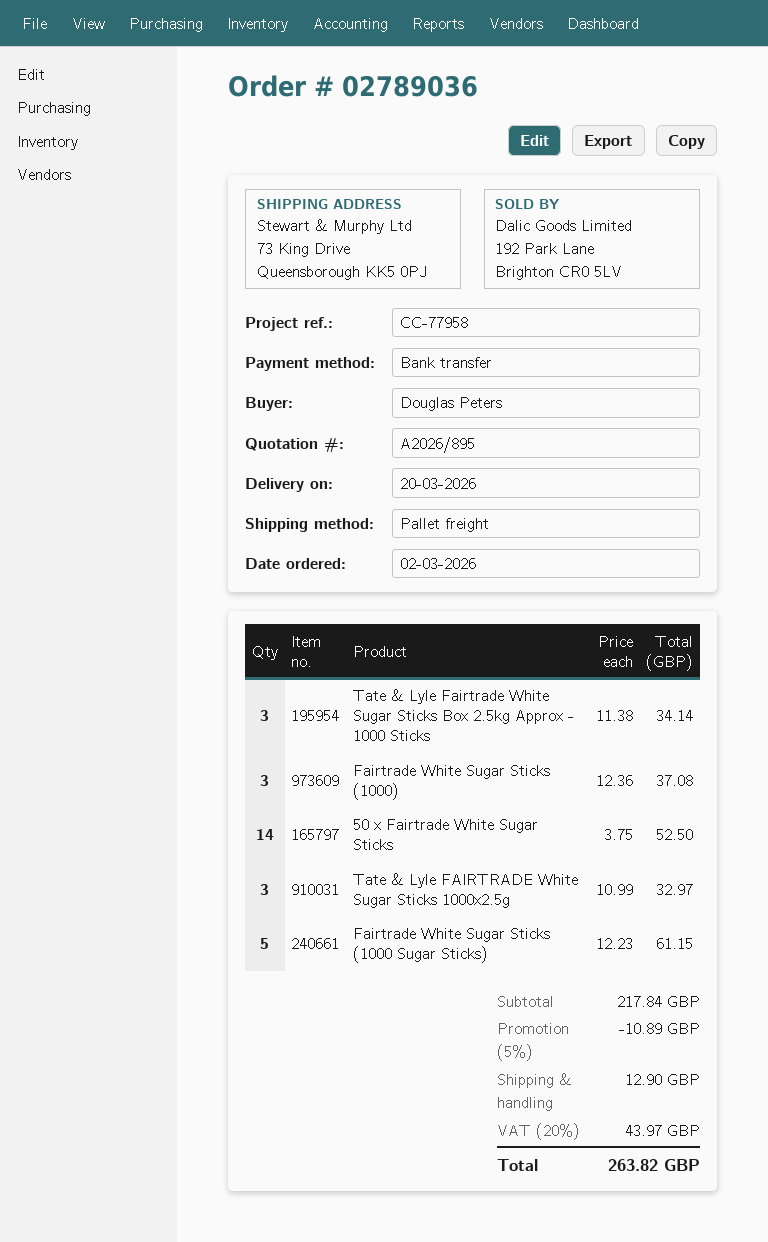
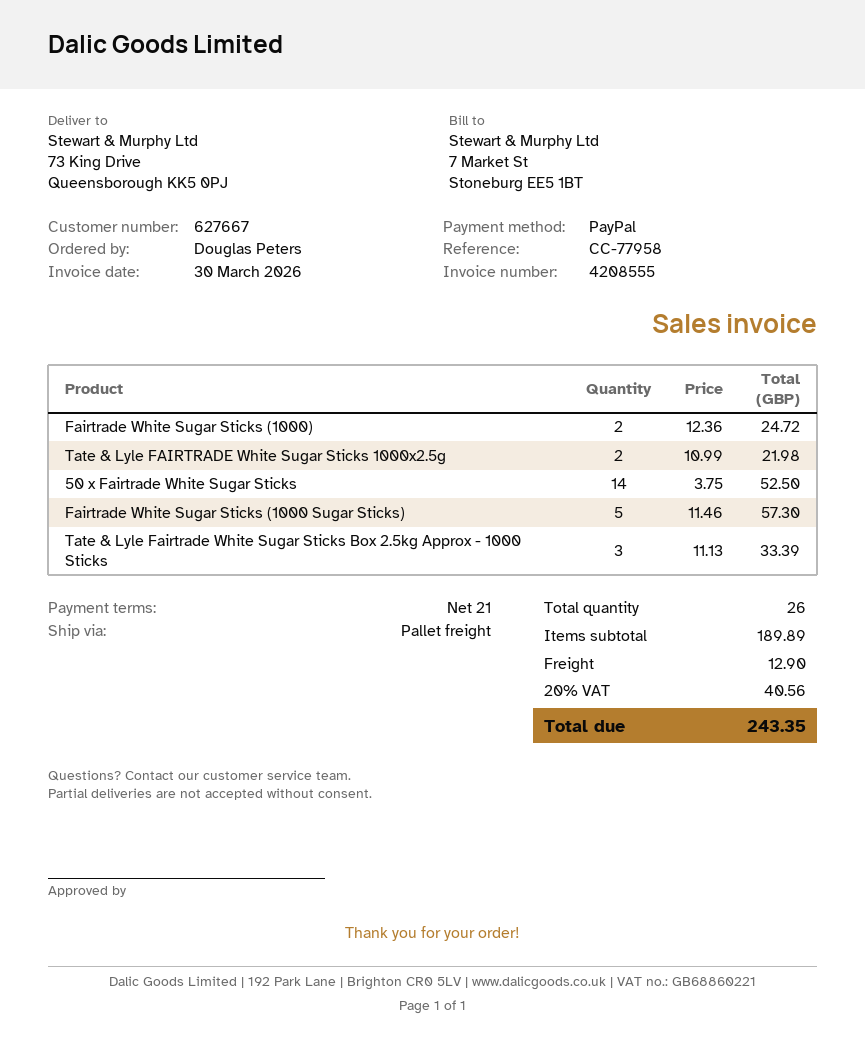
payment method: bank transfer -> PayPal
Tate & Lyle Fairtrade White Sugar Sticks Box 2.5kg Approx - 1000 Sticks: 3 x 11.38 = 34.14 -> 3 x 11.13 = 33.39
Fairtrade White Sugar Sticks (1000): 3 x 12.36 = 37.08 -> 2 x 12.36 = 24.72
Tate & Lyle FAIRTRADE White Sugar Sticks 1000x2.5g: 3 x 10.99 = 32.97 -> 2 x 10.99 = 21.98
Fairtrade White Sugar Sticks (1000 Sugar Sticks): 5 x 12.23 = 61.15 -> 5 x 11.46 = 57.30
subtotal: 217.84 -> 189.89
discount: 5% = 10.89 -> none
tax: 20% = 43.97 -> 20% = 40.56
total: 263.82 -> 243.35

